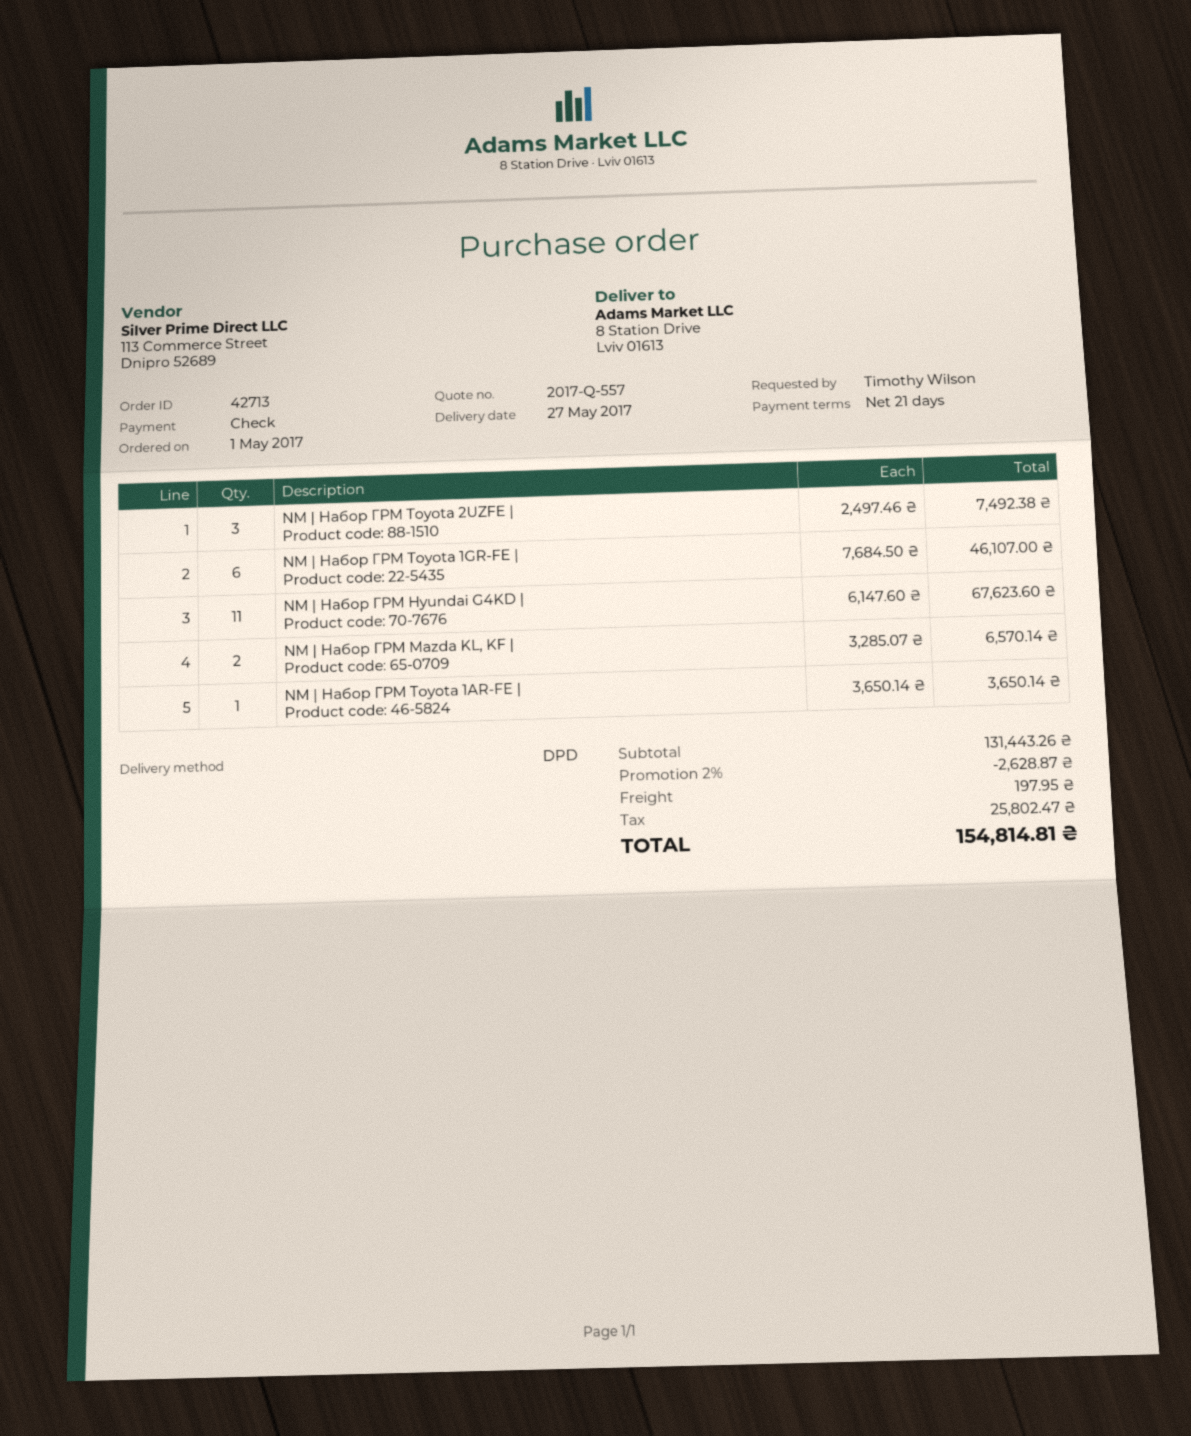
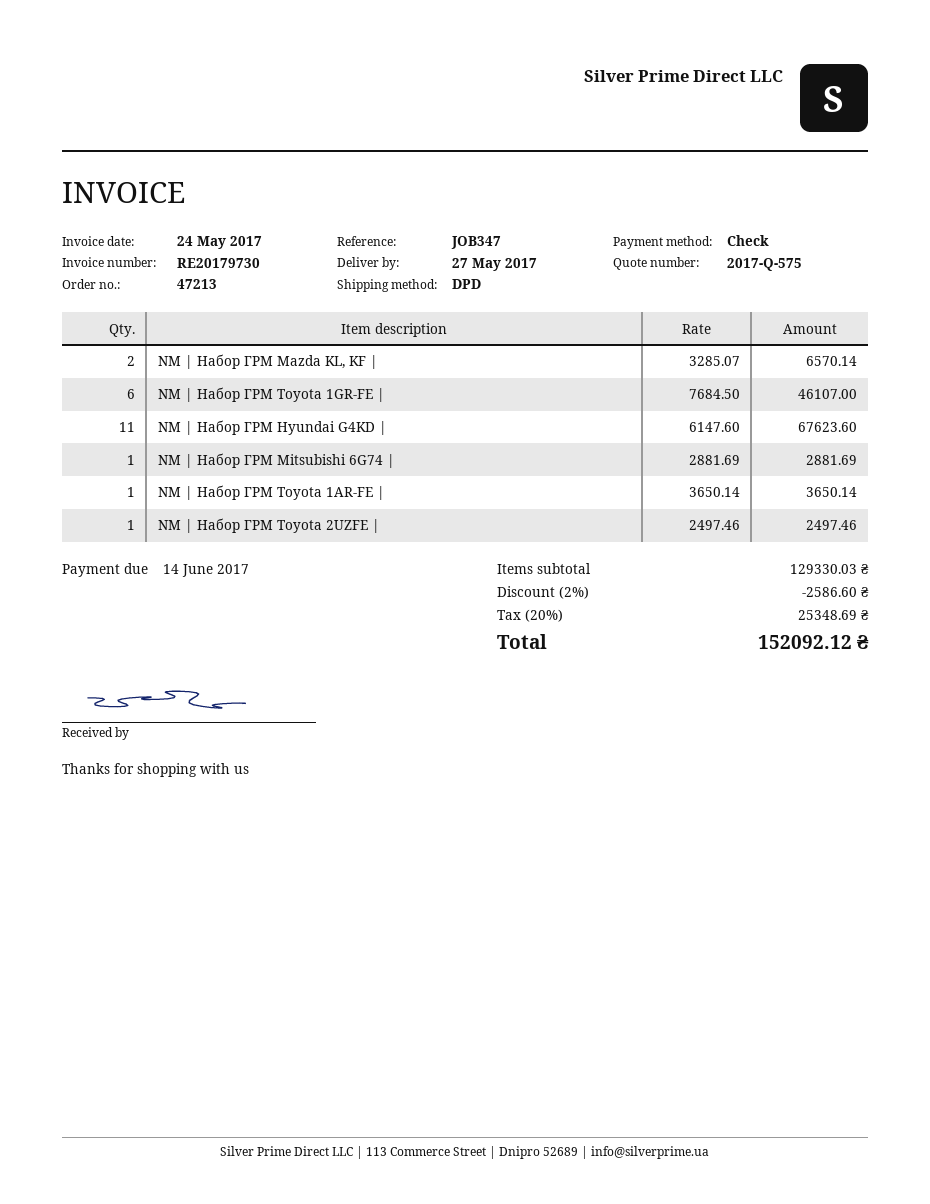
quote number: 2017-Q-557 -> 2017-Q-575
order number: 42713 -> 47213
NM | Набор ГРМ Toyota 2UZFE |: 3 x 2497.46 = 7492.38 -> 1 x 2497.46 = 2497.46
NM | Набор ГРМ Mitsubishi 6G74 |: none -> 1 x 2881.69 = 2881.69
subtotal: 131443.26 -> 129330.03
discount: 2% = 2628.87 -> 2% = 2586.60
shipping: 197.95 -> none
tax: 25802.47 -> 25348.69
total: 154814.81 -> 152092.12

